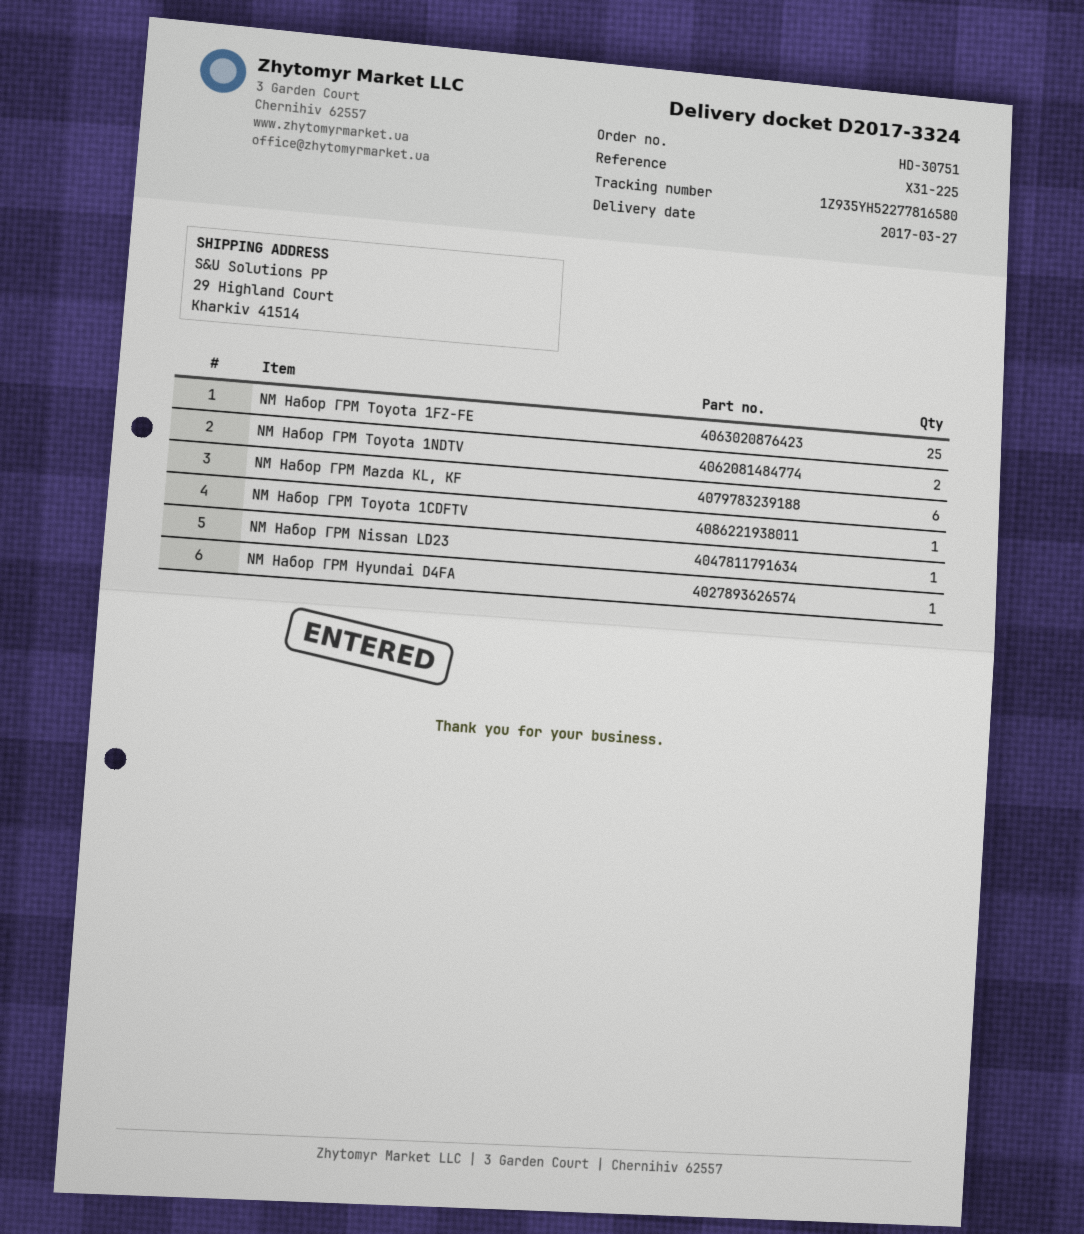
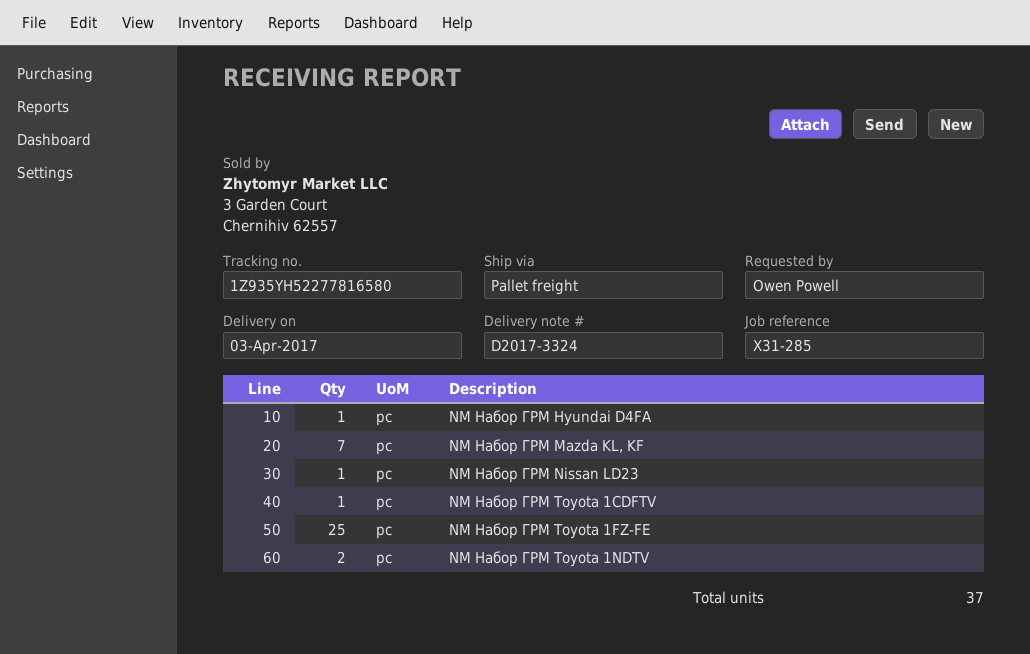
delivery date: 2017-03-27 -> 2017-04-03
reference: X31-225 -> X31-285
NM Набор ГРМ Mazda KL, KF: 6 -> 7

